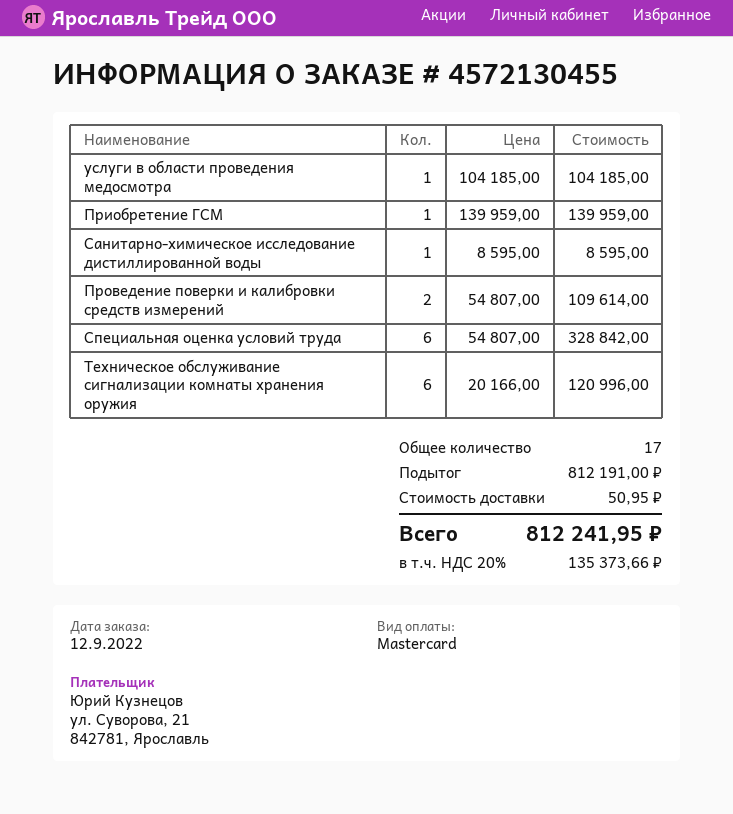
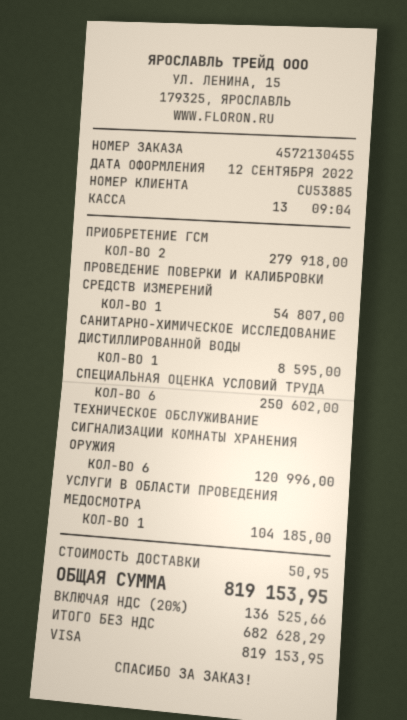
payment method: Mastercard -> Visa
Приобретение ГСМ: 1 for 139959.00 -> 2 for 279918.00
Проведение поверки и калибровки средств измерений: 2 for 109614.00 -> 1 for 54807.00
Специальная оценка условий труда: 6 for 328842.00 -> 6 for 250602.00
tax: 20% = 135373.66 -> 20% = 136525.66
total: 812241.95 -> 819153.95

